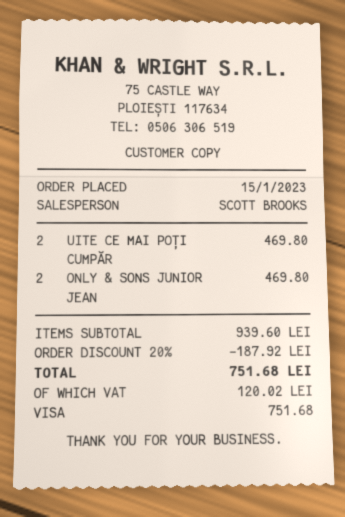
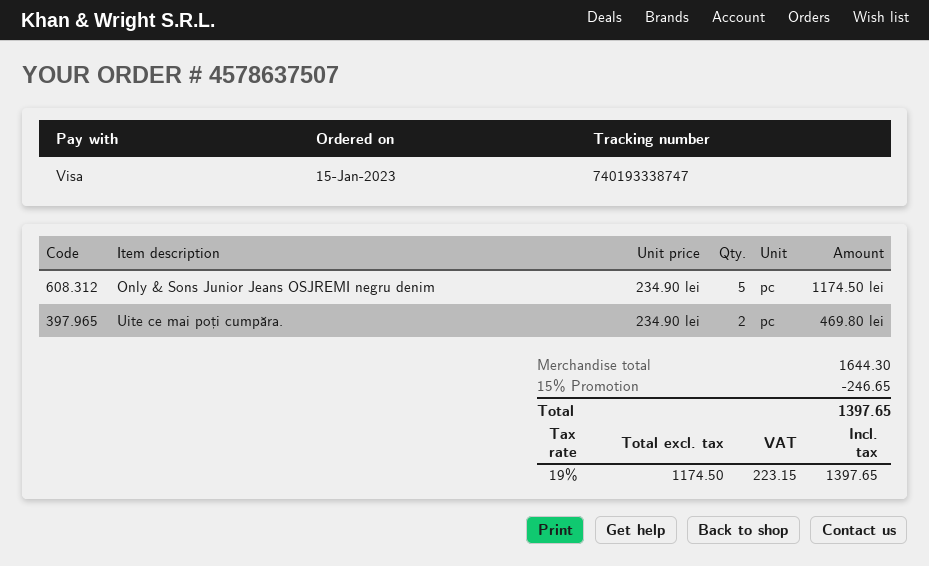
ONLY & SONS JUNIOR JEAN: 2 for 469.80 -> 5 for 1174.50
subtotal: 939.60 -> 1644.30
discount: 20% = 187.92 -> 15% = 246.65
tax: 120.02 -> 223.15
total: 751.68 -> 1397.65

